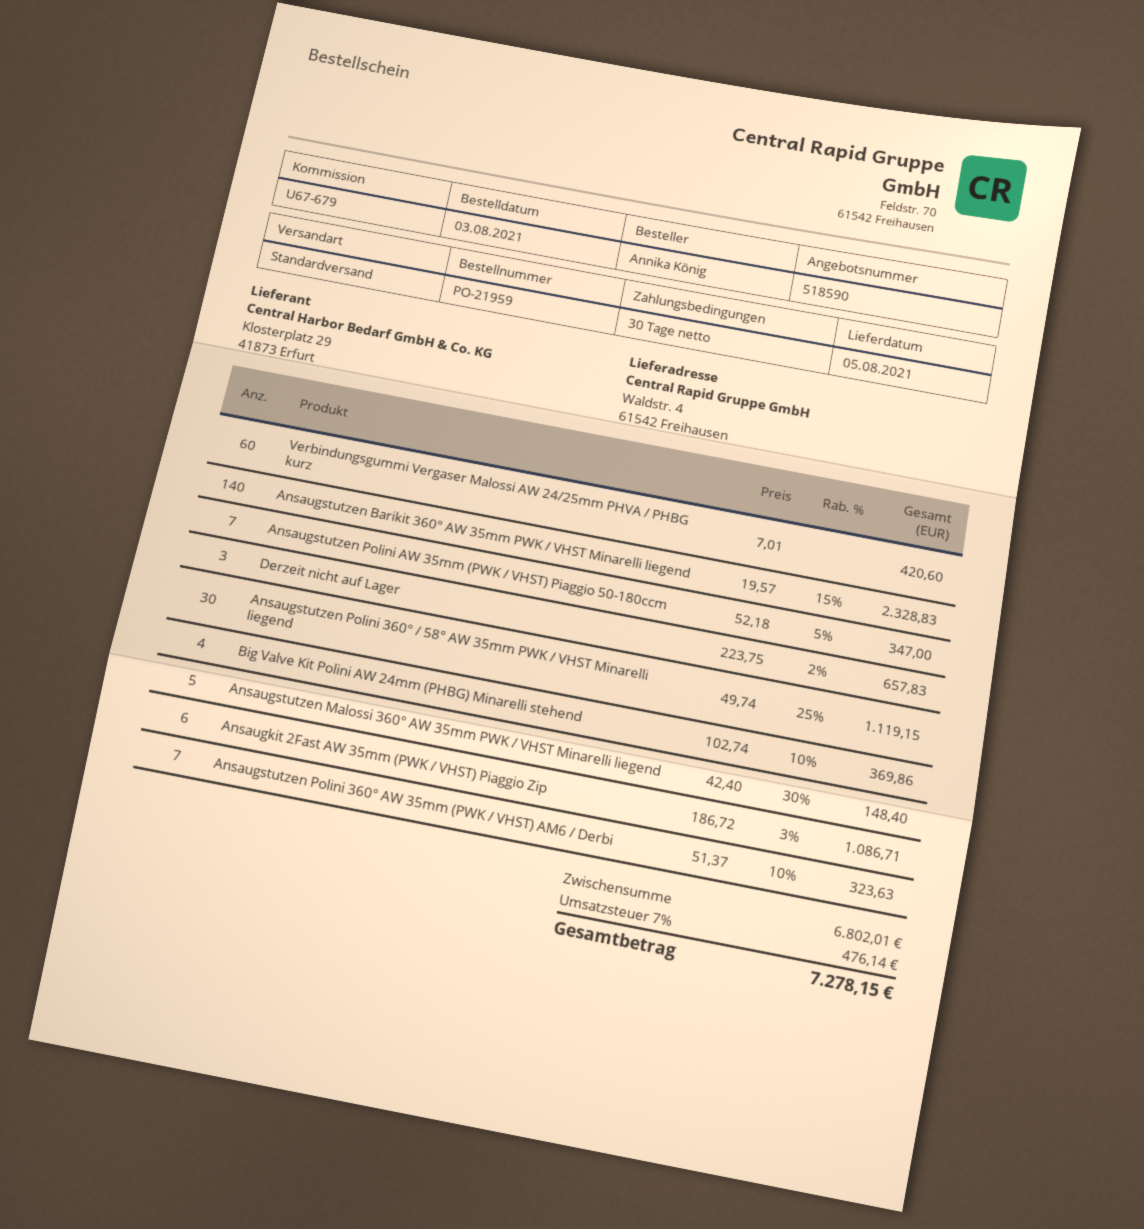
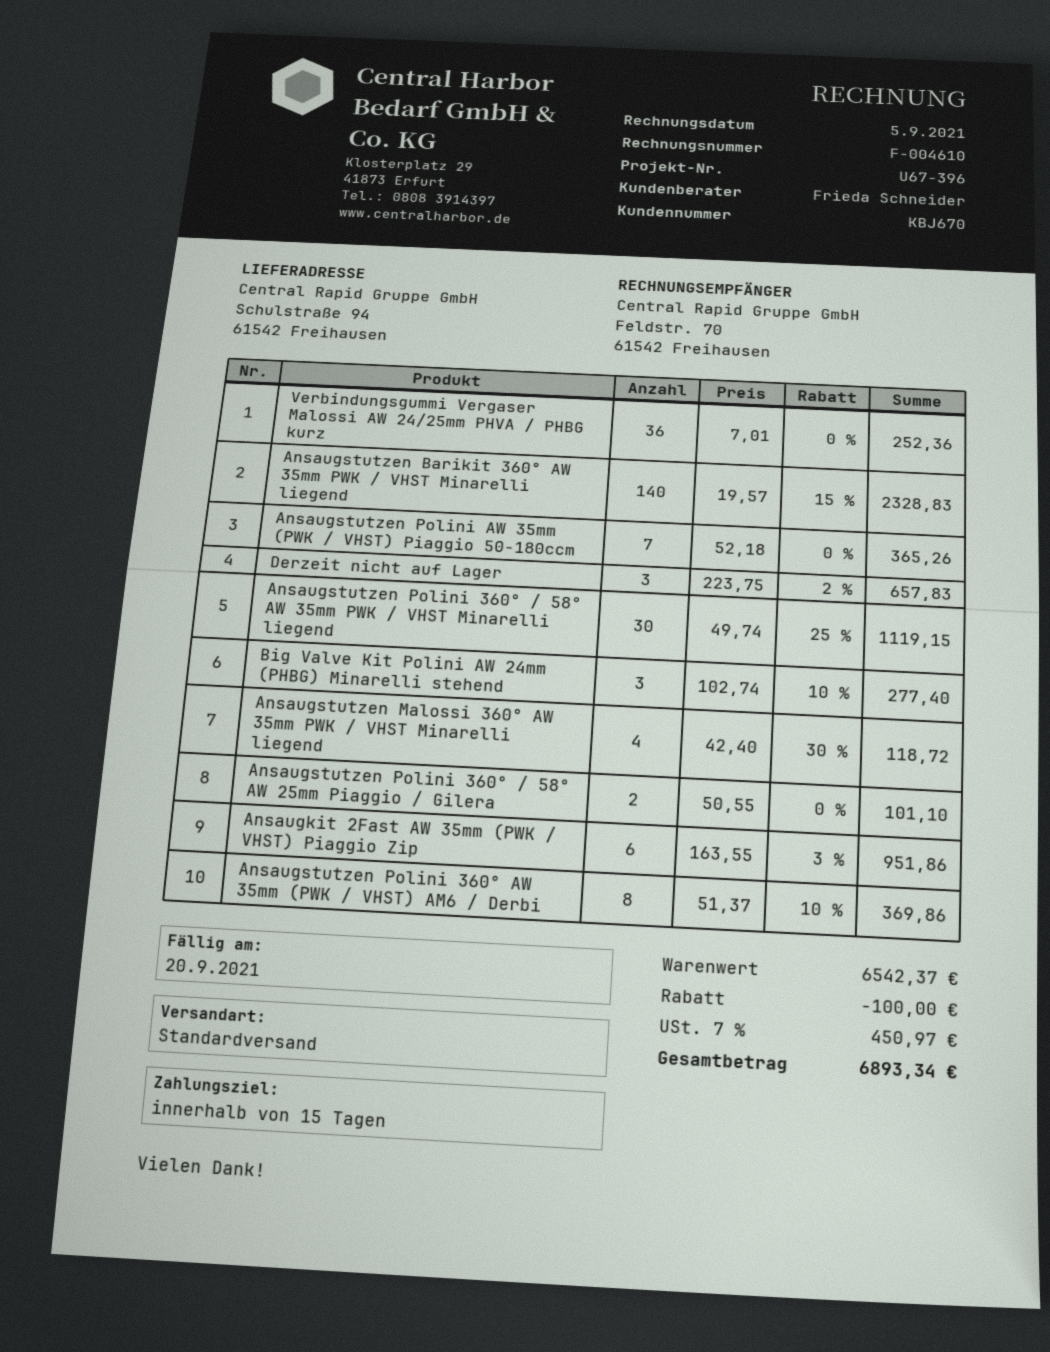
payment terms: 30 days -> 15 days
reference: U67-679 -> U67-396
ship to: Waldstr. 4, 61542 Freihausen -> Schulstraße 94, 61542 Freihausen
Verbindungsgummi Vergaser Malossi AW 24/25mm PHVA / PHBG kurz: 60 x 7.01 = 420.60 -> 36 x 7.01 = 252.36
Ansaugstutzen Polini AW 35mm (PWK / VHST) Piaggio 50-180ccm: 7 x 52.18 - 5% = 347.00 -> 7 x 52.18 = 365.26
Big Valve Kit Polini AW 24mm (PHBG) Minarelli stehend: 4 x 102.74 - 10% = 369.86 -> 3 x 102.74 - 10% = 277.40
Ansaugstutzen Malossi 360° AW 35mm PWK / VHST Minarelli liegend: 5 x 42.40 - 30% = 148.40 -> 4 x 42.40 - 30% = 118.72
Ansaugkit 2Fast AW 35mm (PWK / VHST) Piaggio Zip: 6 x 186.72 - 3% = 1086.71 -> 6 x 163.55 - 3% = 951.86
Ansaugstutzen Polini 360° AW 35mm (PWK / VHST) AM6 / Derbi: 7 x 51.37 - 10% = 323.63 -> 8 x 51.37 - 10% = 369.86
Ansaugstutzen Polini 360° / 58° AW 25mm Piaggio / Gilera: none -> 2 x 50.55 = 101.10
subtotal: 6802.01 -> 6542.37
discount: none -> 100.00
tax: 7% = 476.14 -> 7% = 450.97
total: 7278.15 -> 6893.34

